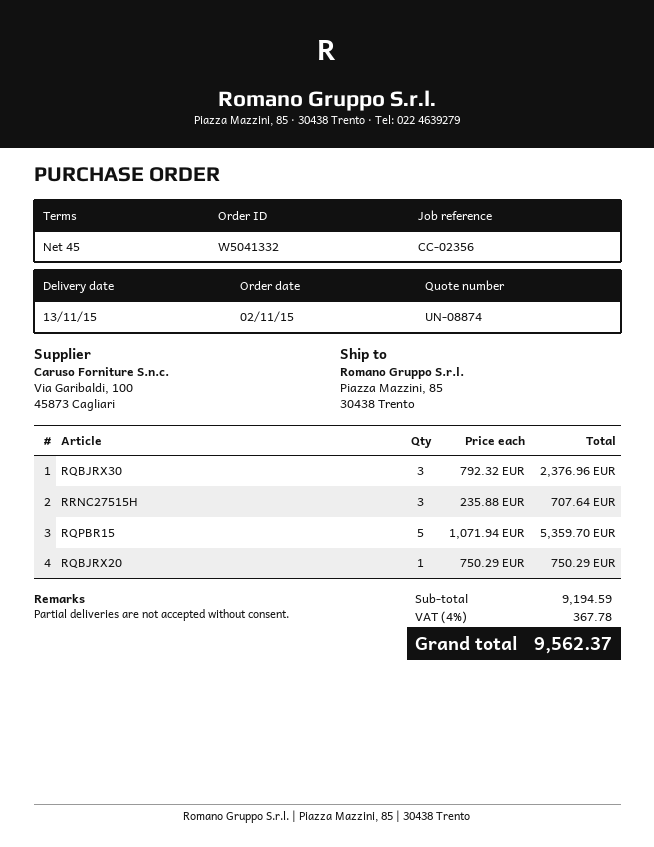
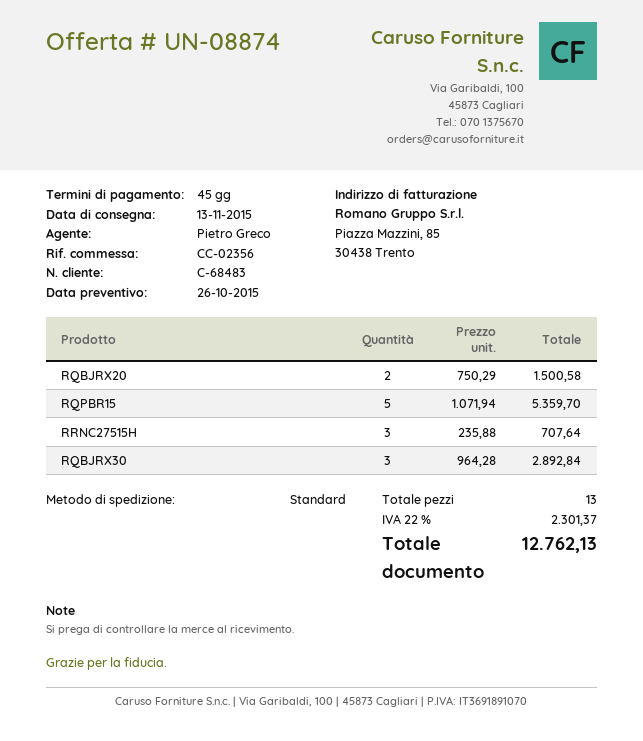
RQBJRX30: 3 x 792.32 = 2376.96 -> 3 x 964.28 = 2892.84
RQBJRX20: 1 x 750.29 = 750.29 -> 2 x 750.29 = 1500.58
tax: 4% = 367.78 -> 22% = 2301.37
total: 9562.37 -> 12762.13

